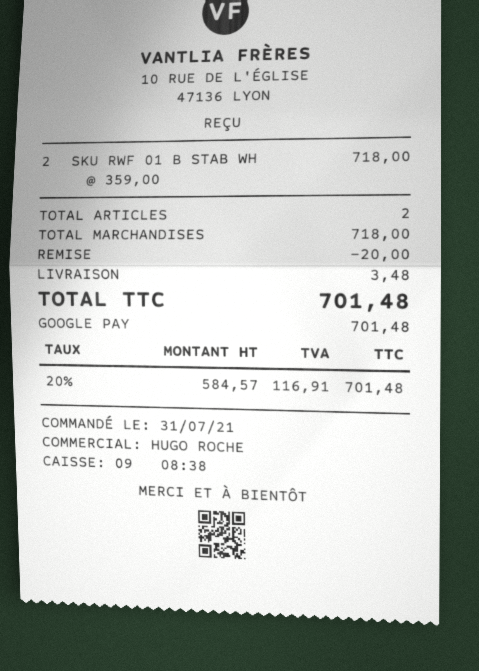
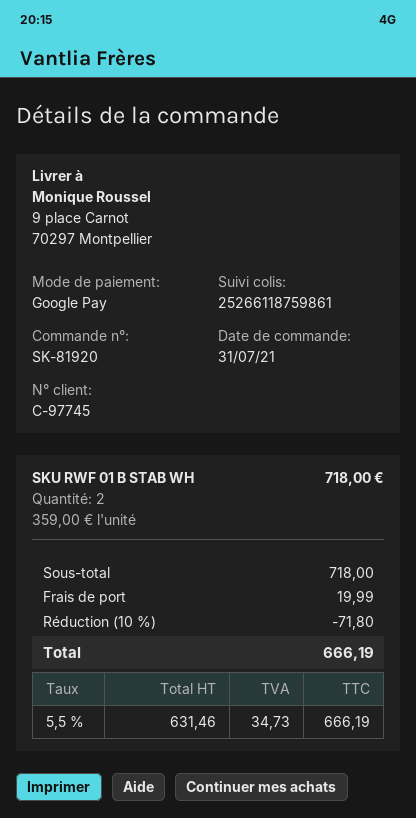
discount: 20.00 -> 71.80
shipping: 3.48 -> 19.99
net: 584.57 -> 631.46
tax: 20% = 116.91 -> 5.5% = 34.73
total: 701.48 -> 666.19

